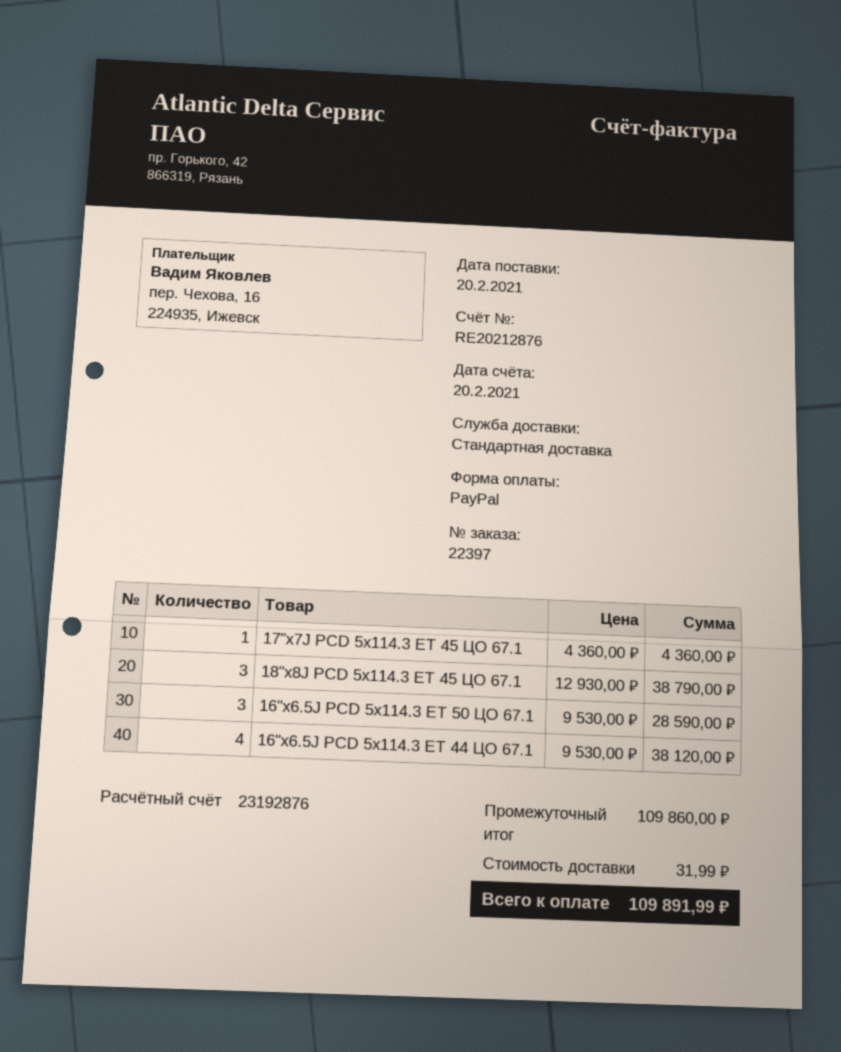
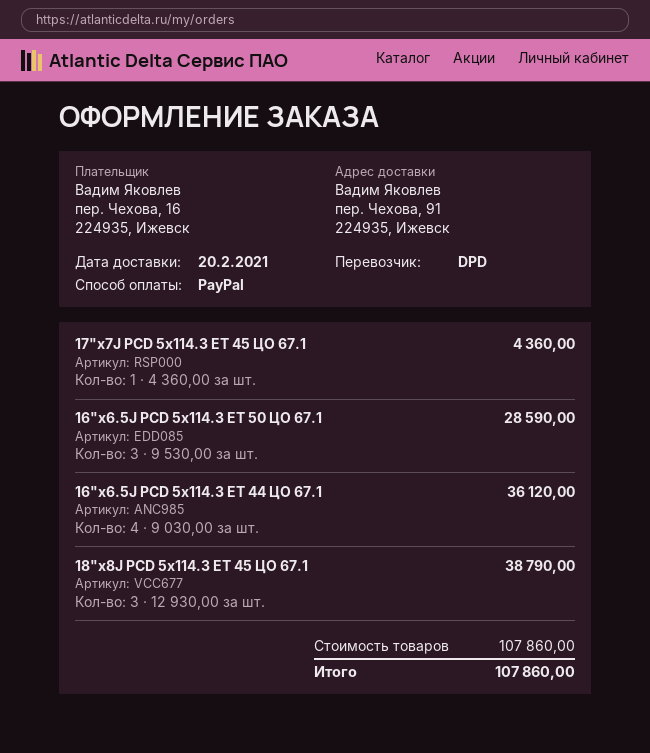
shipping method: standard -> DPD
16"x6.5J PCD 5x114.3 ЕТ 44 ЦО 67.1: 4 x 9530.00 = 38120.00 -> 4 x 9030.00 = 36120.00
subtotal: 109860.00 -> 107860.00
shipping: 31.99 -> none
total: 109891.99 -> 107860.00

